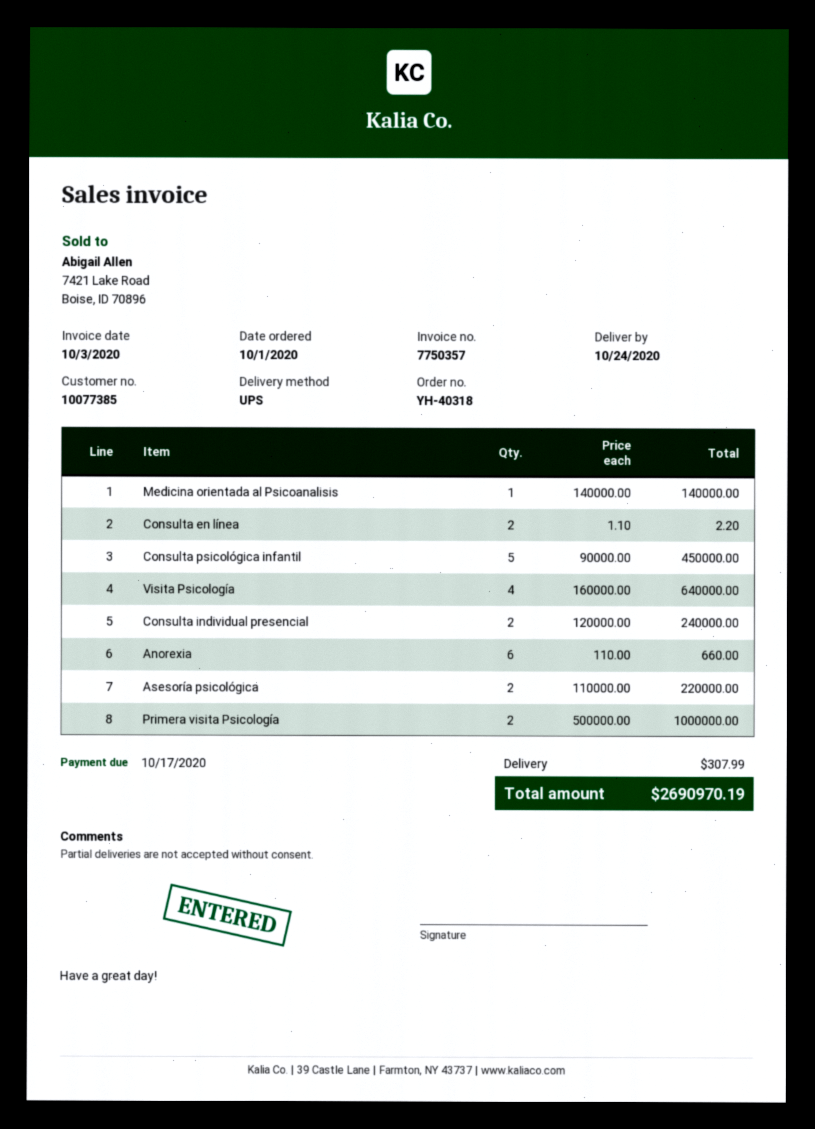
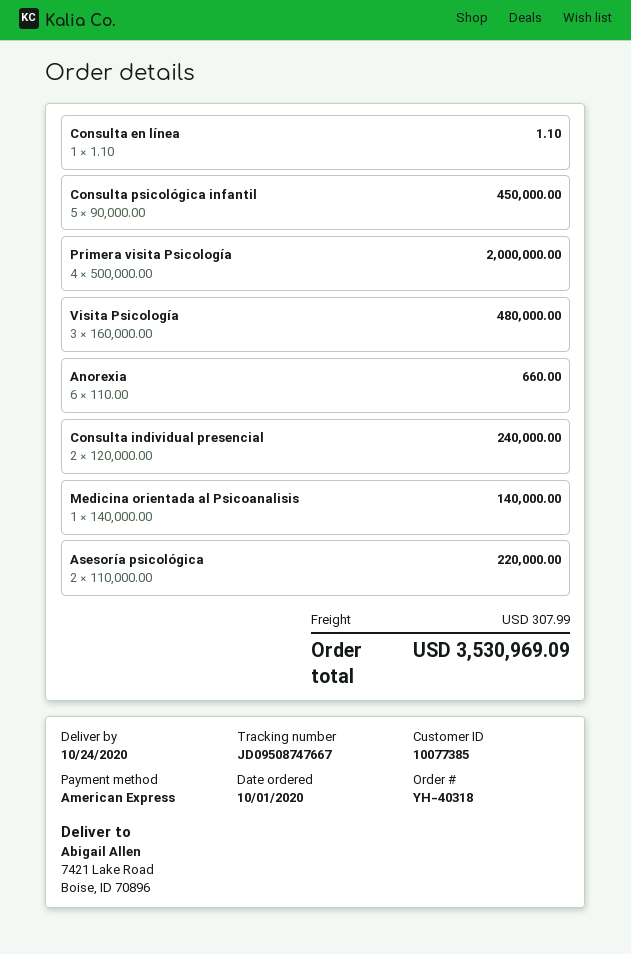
Consulta en línea: 2 x 1.10 = 2.20 -> 1 x 1.10 = 1.10
Visita Psicología: 4 x 160000.00 = 640000.00 -> 3 x 160000.00 = 480000.00
Primera visita Psicología: 2 x 500000.00 = 1000000.00 -> 4 x 500000.00 = 2000000.00
total: 2690970.19 -> 3530969.09

